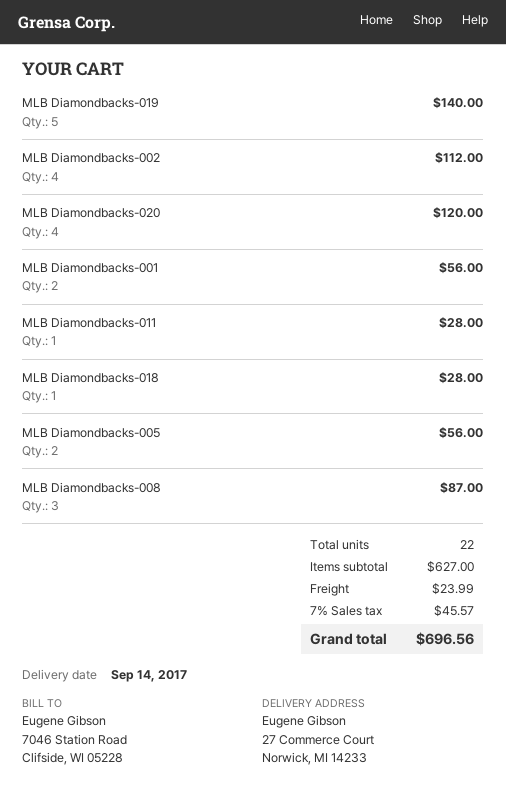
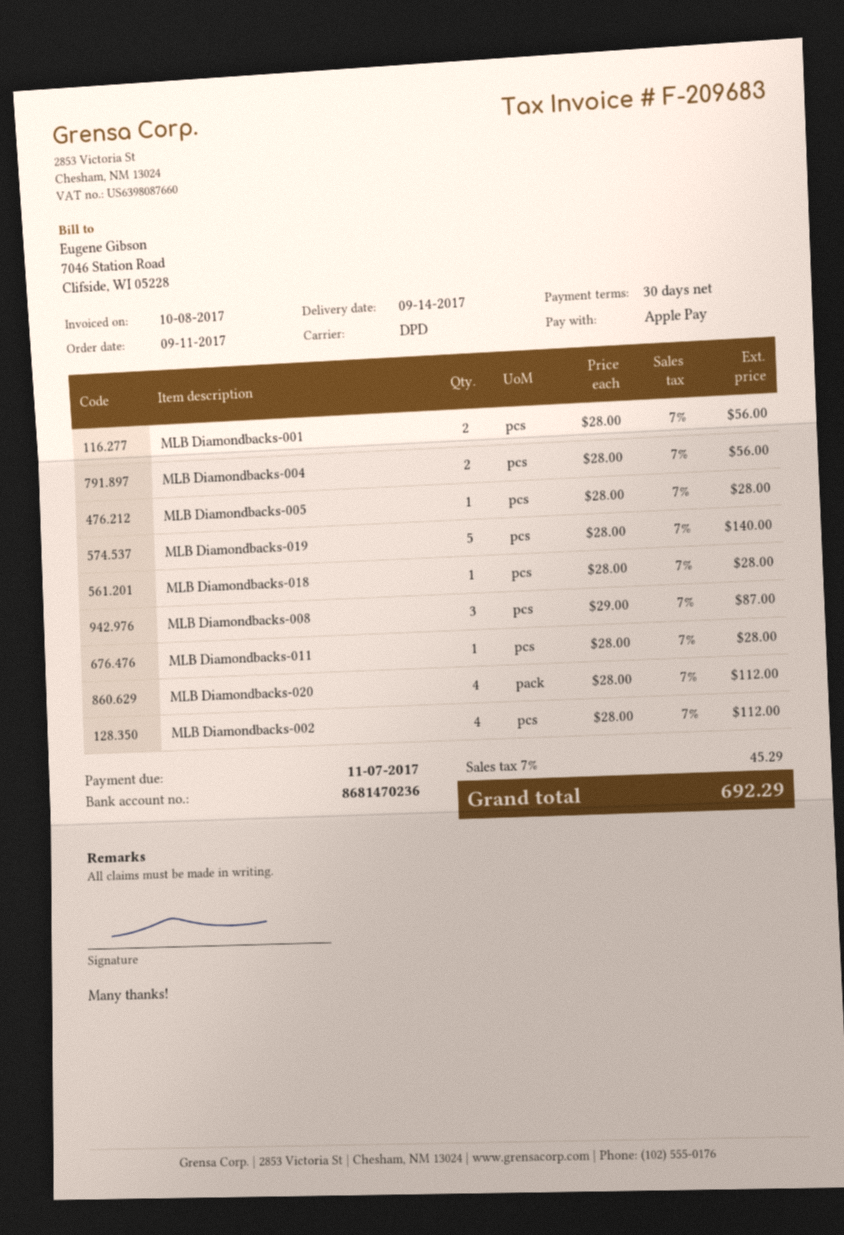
MLB Diamondbacks-020: 4 for 120.00 -> 4 for 112.00
MLB Diamondbacks-005: 2 for 56.00 -> 1 for 28.00
MLB Diamondbacks-004: none -> 2 for 56.00
shipping: 23.99 -> none
tax: 7% = 45.57 -> 7% = 45.29
total: 696.56 -> 692.29

